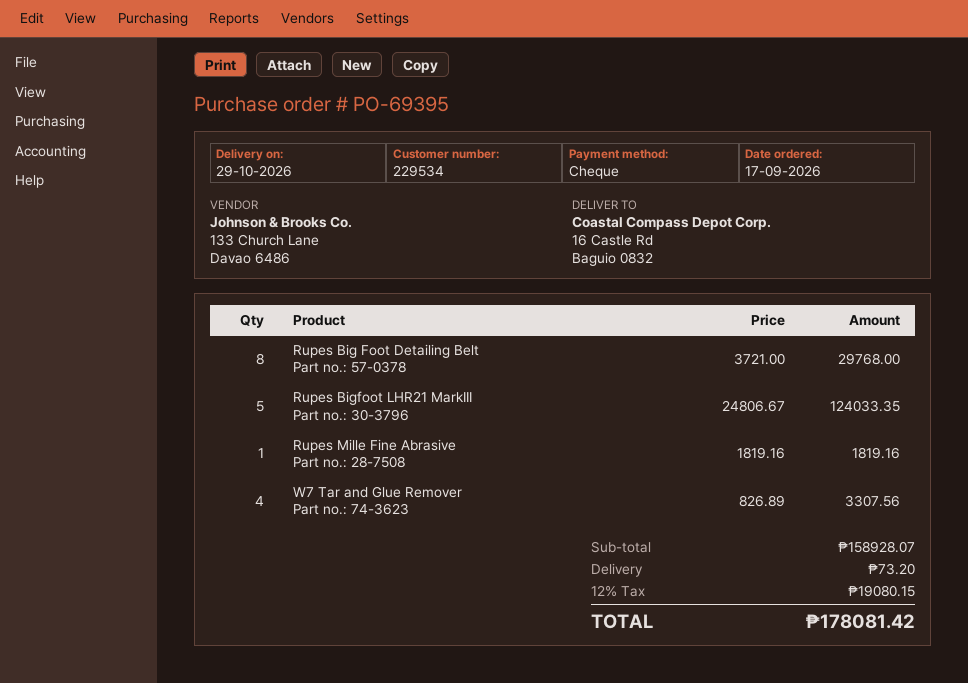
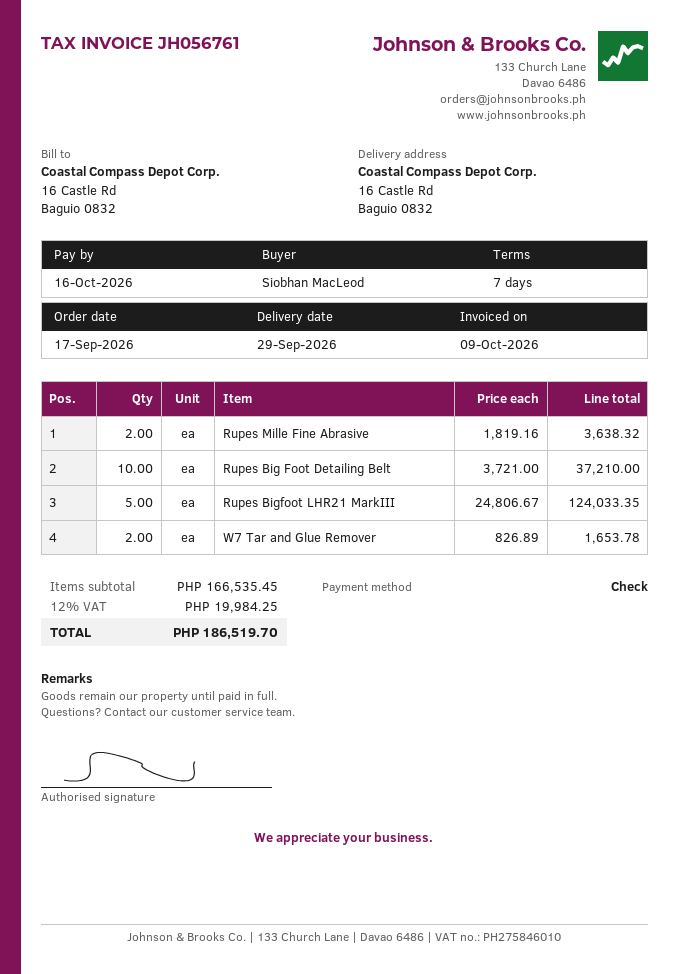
delivery date: 2026-10-29 -> 2026-09-29
Rupes Big Foot Detailing Belt: 8 x 3721.00 = 29768.00 -> 10 x 3721.00 = 37210.00
Rupes Mille Fine Abrasive: 1 x 1819.16 = 1819.16 -> 2 x 1819.16 = 3638.32
W7 Tar and Glue Remover: 4 x 826.89 = 3307.56 -> 2 x 826.89 = 1653.78
subtotal: 158928.07 -> 166535.45
shipping: 73.20 -> none
tax: 12% = 19080.15 -> 12% = 19984.25
total: 178081.42 -> 186519.70

